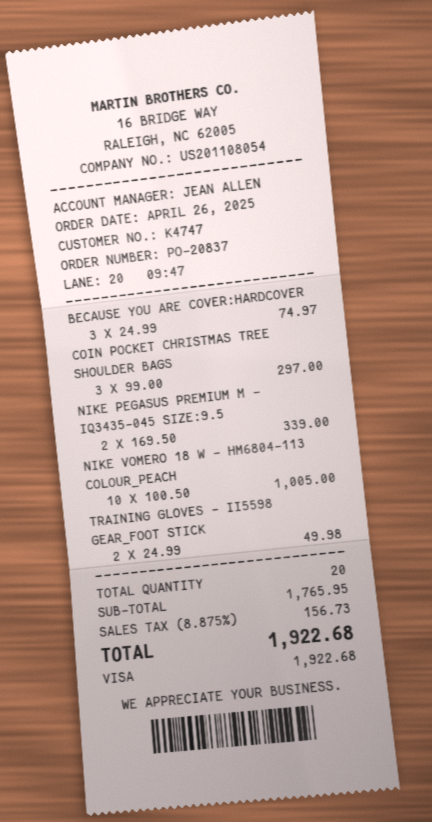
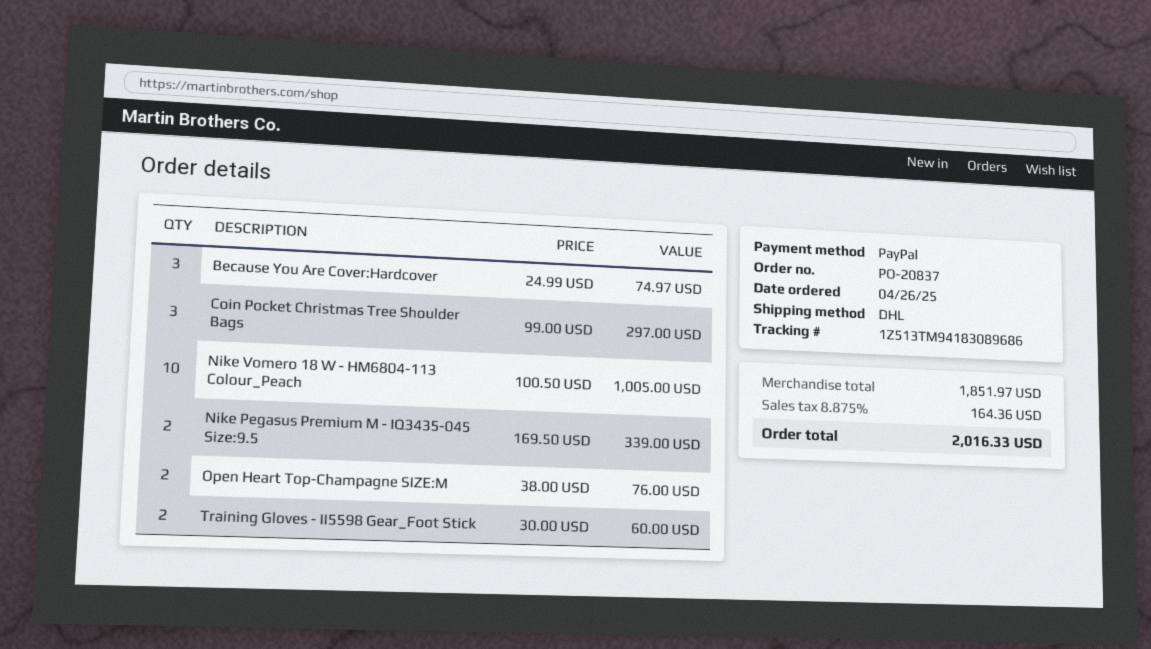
payment method: Visa -> PayPal
TRAINING GLOVES - II5598 GEAR_FOOT STICK: 2 x 24.99 = 49.98 -> 2 x 30.00 = 60.00
Open Heart Top-Champagne SIZE:M: none -> 2 x 38.00 = 76.00
subtotal: 1765.95 -> 1851.97
tax: 8.875% = 156.73 -> 8.875% = 164.36
total: 1922.68 -> 2016.33

